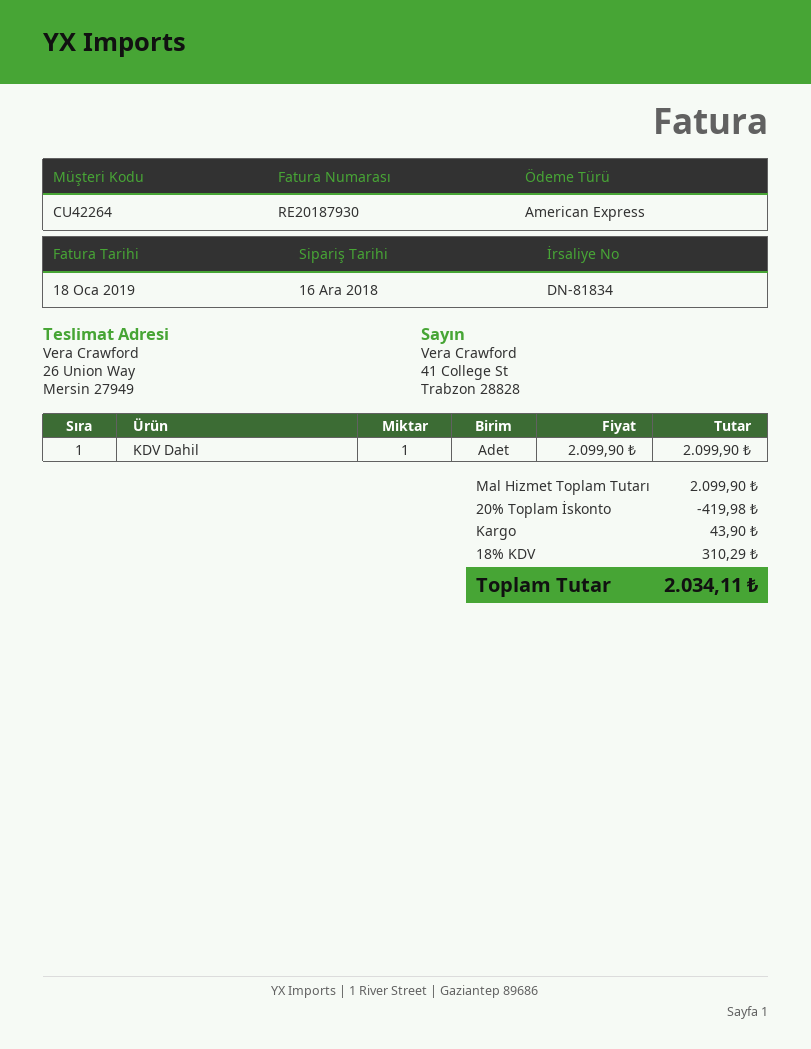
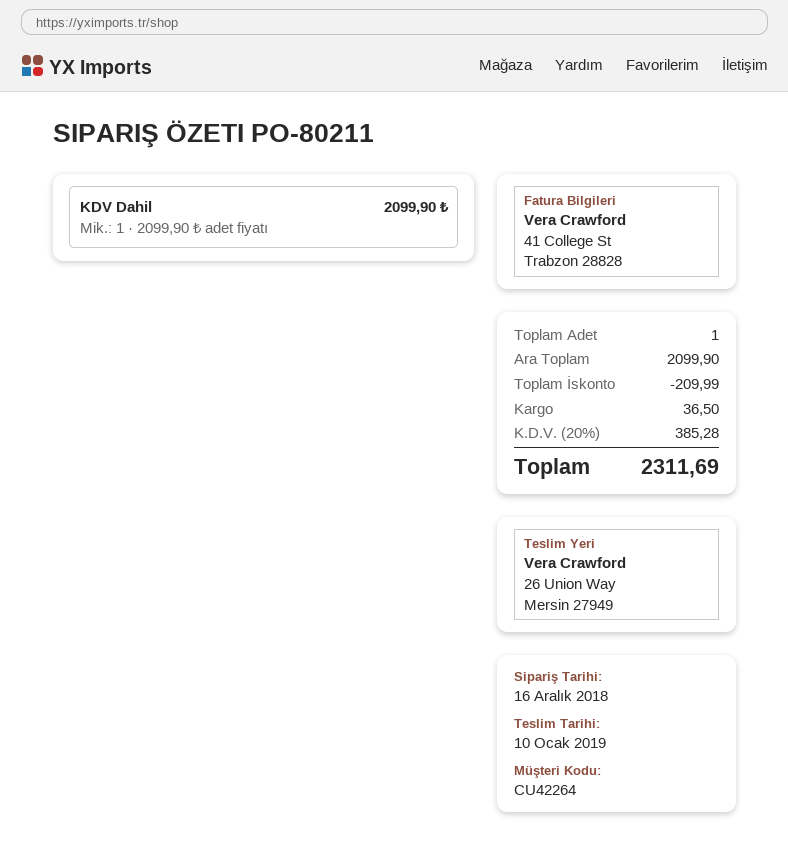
discount: 419.98 -> 209.99
shipping: 43.90 -> 36.50
tax: 18% = 310.29 -> 20% = 385.28
total: 2034.11 -> 2311.69

